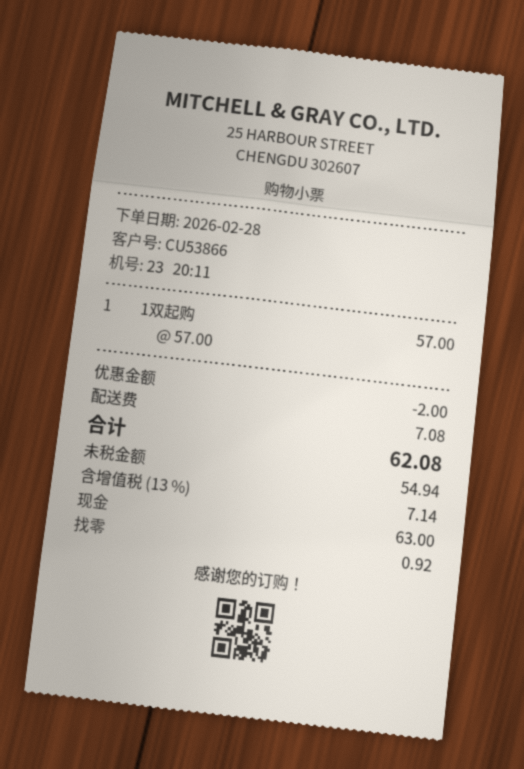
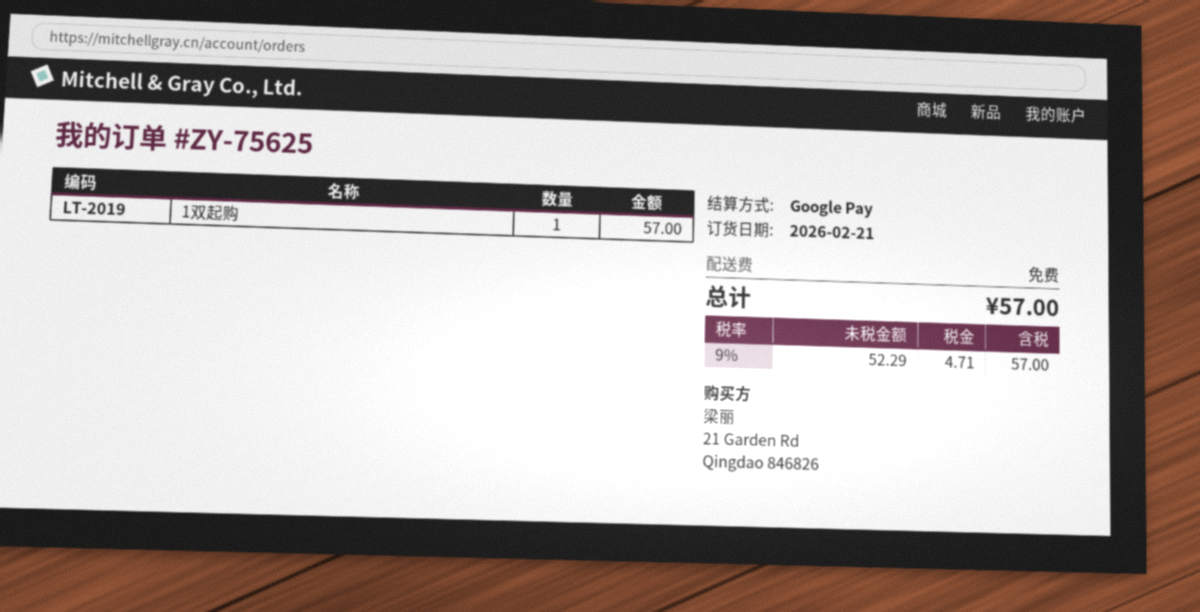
order date: 2026-02-28 -> 2026-02-21
payment method: cash -> Google Pay
discount: 2.00 -> none
shipping: 7.08 -> 0.00
net: 54.94 -> 52.29
tax: 13% = 7.14 -> 9% = 4.71
total: 62.08 -> 57.00

